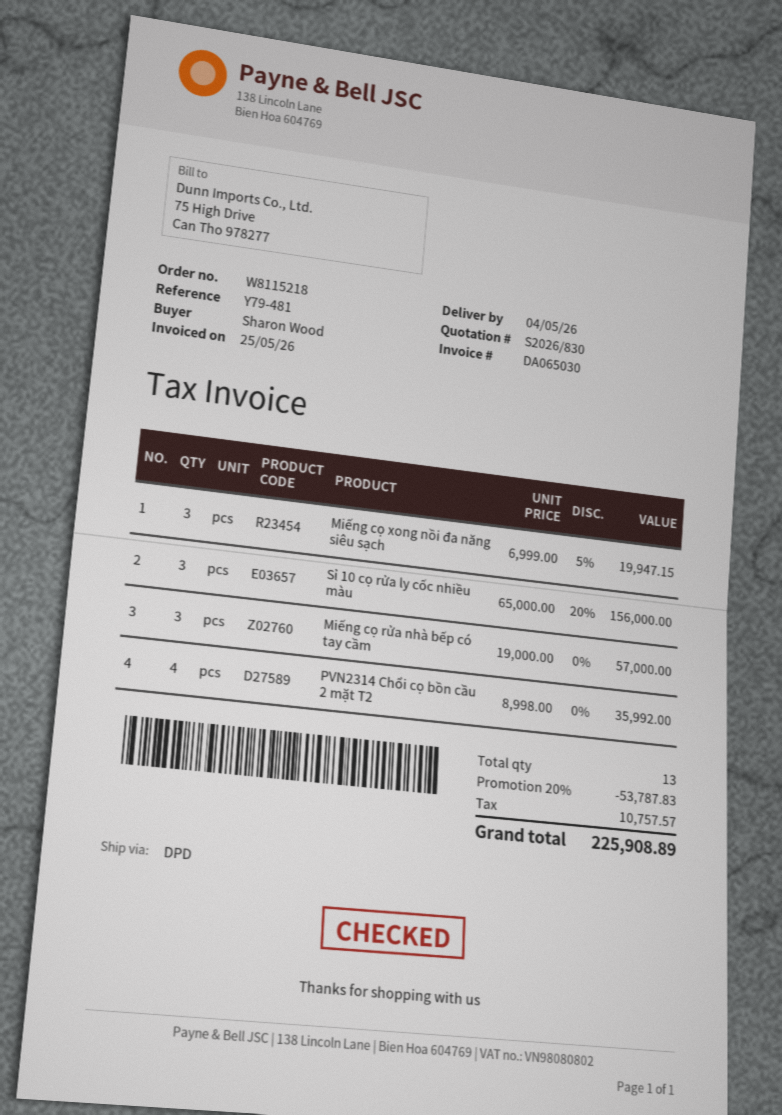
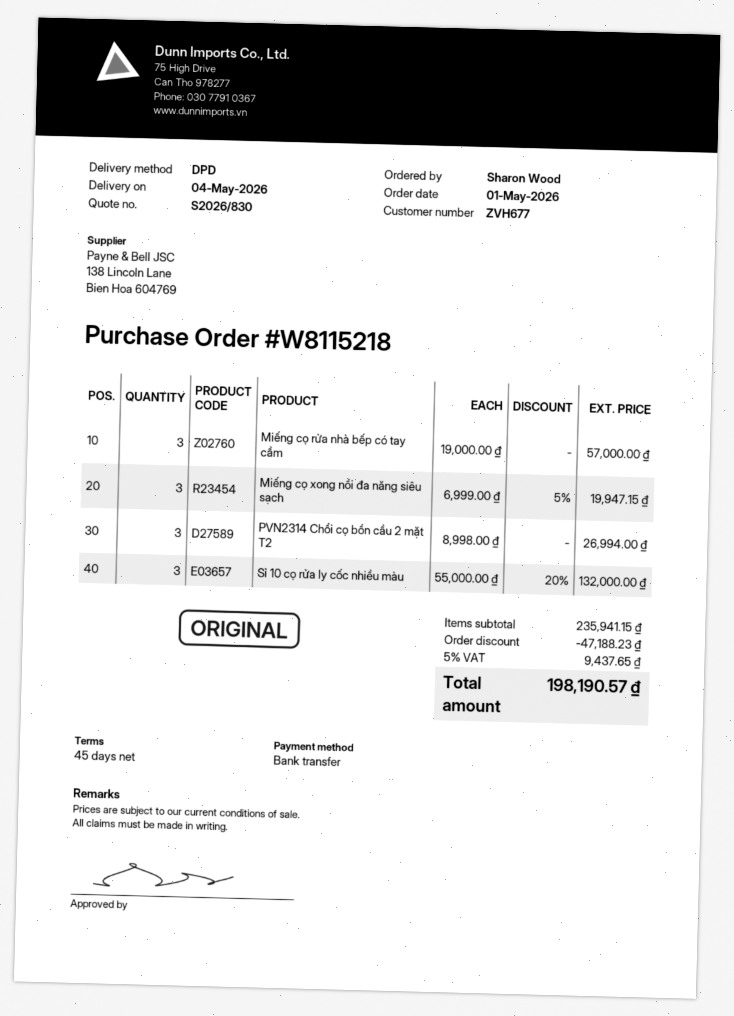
Sỉ 10 cọ rửa ly cốc nhiều màu: 3 x 65000.00 - 20% = 156000.00 -> 3 x 55000.00 - 20% = 132000.00
PVN2314 Chổi cọ bồn cầu 2 mặt T2: 4 x 8998.00 = 35992.00 -> 3 x 8998.00 = 26994.00
discount: 53787.83 -> 47188.23
tax: 10757.57 -> 9437.65
total: 225908.89 -> 198190.57

